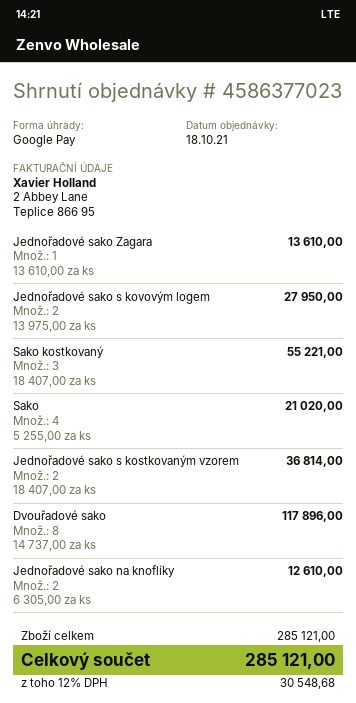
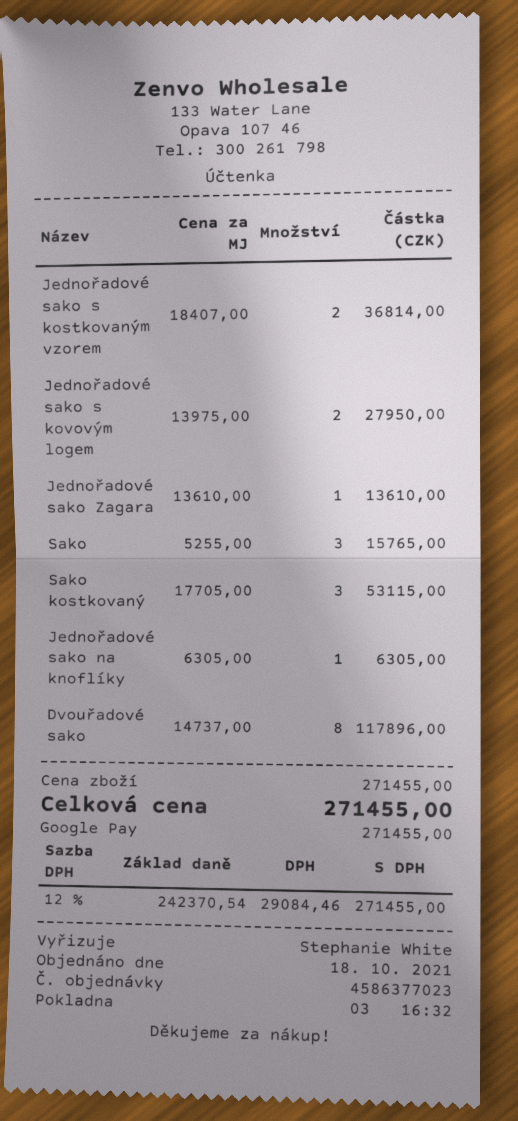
Sako kostkovaný: 3 x 18407.00 = 55221.00 -> 3 x 17705.00 = 53115.00
Sako: 4 x 5255.00 = 21020.00 -> 3 x 5255.00 = 15765.00
Jednořadové sako na knoflíky: 2 x 6305.00 = 12610.00 -> 1 x 6305.00 = 6305.00
subtotal: 285121.00 -> 271455.00
tax: 12% = 30548.68 -> 12% = 29084.46
total: 285121.00 -> 271455.00

